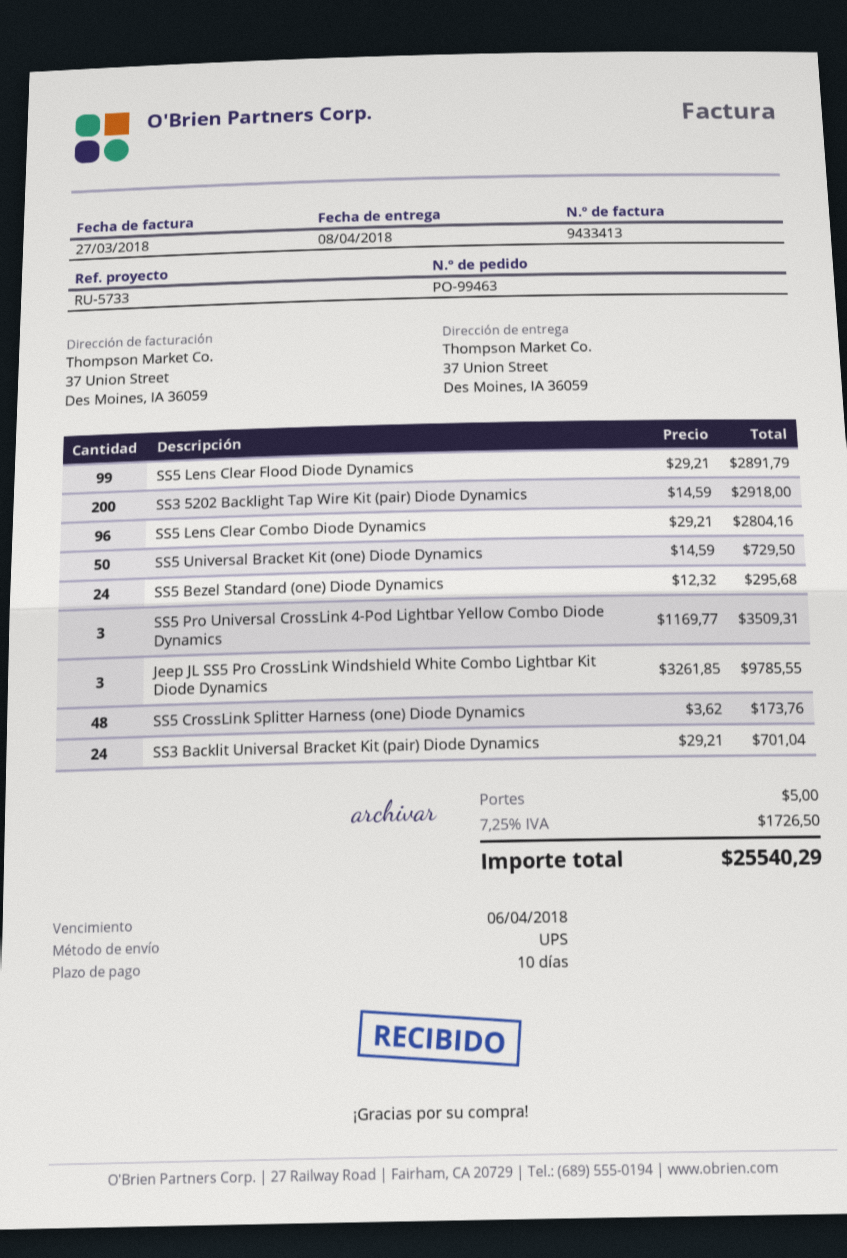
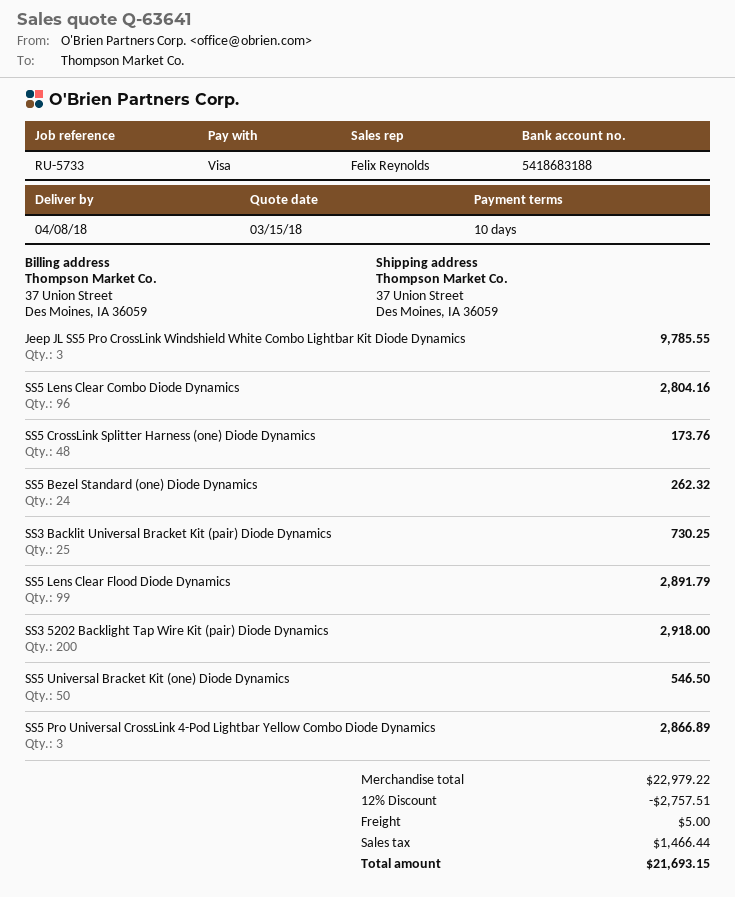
SS5 Universal Bracket Kit (one) Diode Dynamics: 50 for 729.50 -> 50 for 546.50
SS5 Bezel Standard (one) Diode Dynamics: 24 for 295.68 -> 24 for 262.32
SS5 Pro Universal CrossLink 4-Pod Lightbar Yellow Combo Diode Dynamics: 3 for 3509.31 -> 3 for 2866.89
SS3 Backlit Universal Bracket Kit (pair) Diode Dynamics: 24 for 701.04 -> 25 for 730.25
discount: none -> 12% = 2757.51
tax: 1726.50 -> 1466.44
total: 25540.29 -> 21693.15

